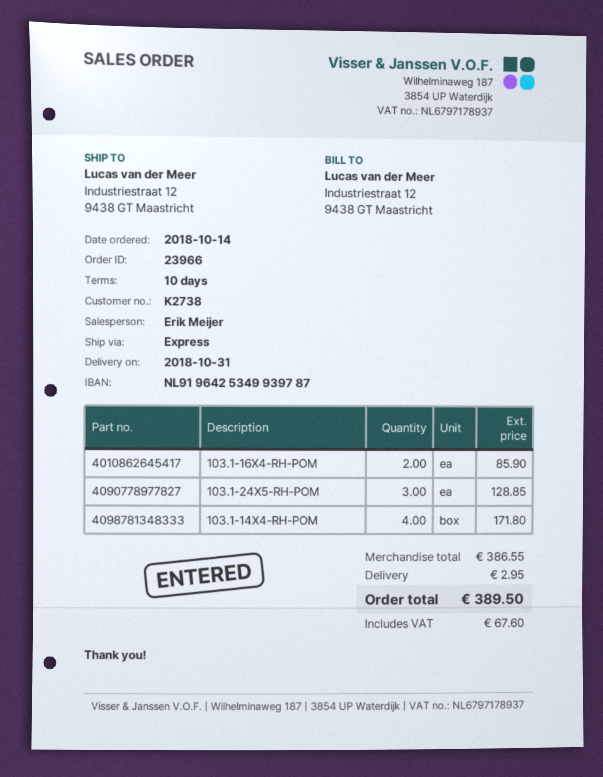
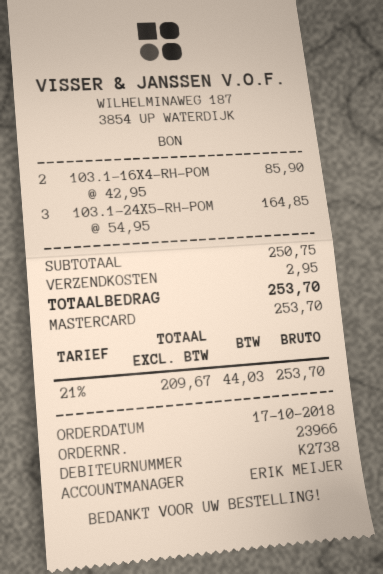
order date: 2018-10-14 -> 2018-10-17
103.1-24X5-RH-POM: 3 for 128.85 -> 3 for 164.85
103.1-14X4-RH-POM: 4 for 171.80 -> none
subtotal: 386.55 -> 250.75
tax: 67.60 -> 44.03
total: 389.50 -> 253.70

